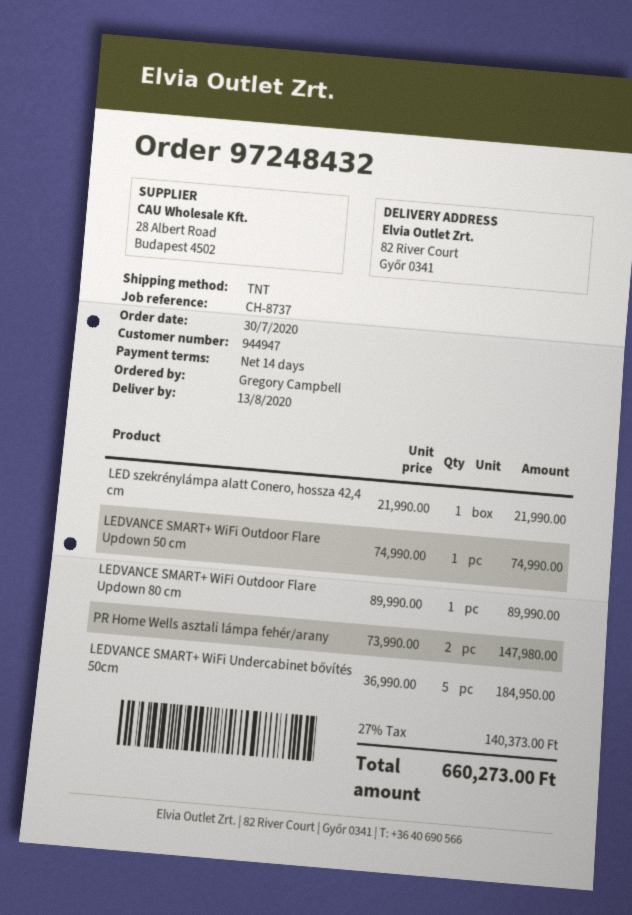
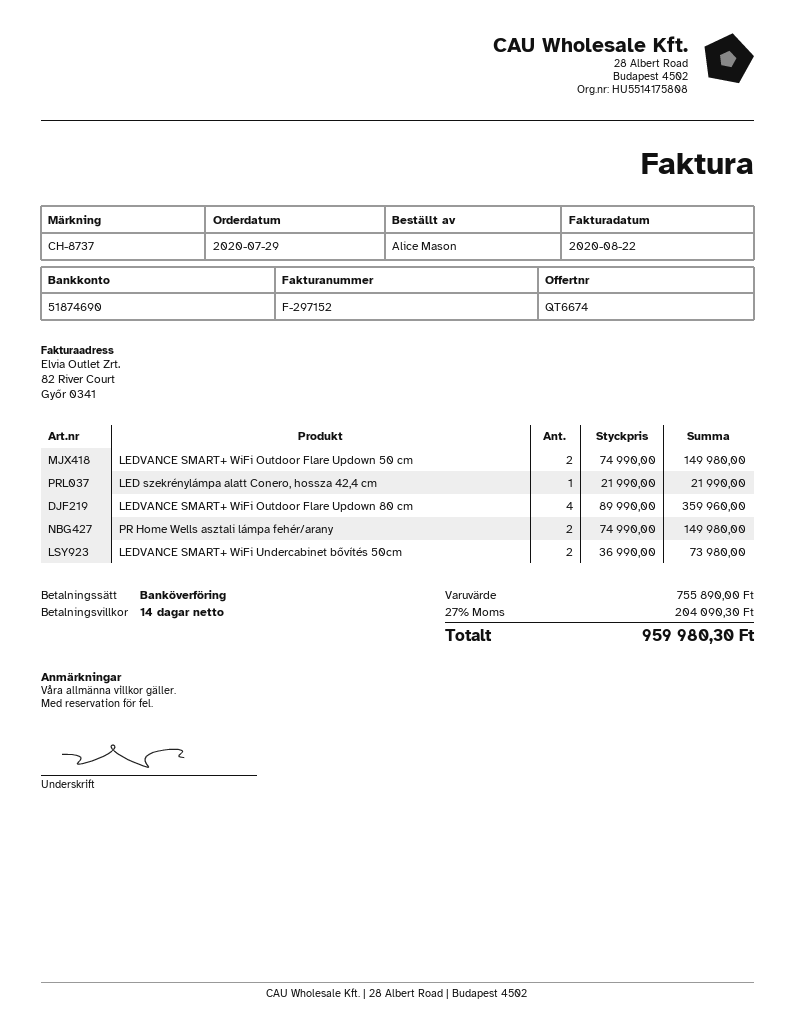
order date: 2020-07-30 -> 2020-07-29
ordered by: Gregory Campbell -> Alice Mason
LEDVANCE SMART+ WiFi Outdoor Flare Updown 50 cm: 1 x 74990.00 = 74990.00 -> 2 x 74990.00 = 149980.00
LEDVANCE SMART+ WiFi Outdoor Flare Updown 80 cm: 1 x 89990.00 = 89990.00 -> 4 x 89990.00 = 359960.00
PR Home Wells asztali lámpa fehér/arany: 2 x 73990.00 = 147980.00 -> 2 x 74990.00 = 149980.00
LEDVANCE SMART+ WiFi Undercabinet bővítés 50cm: 5 x 36990.00 = 184950.00 -> 2 x 36990.00 = 73980.00
tax: 27% = 140373.00 -> 27% = 204090.30
total: 660273.00 -> 959980.30

